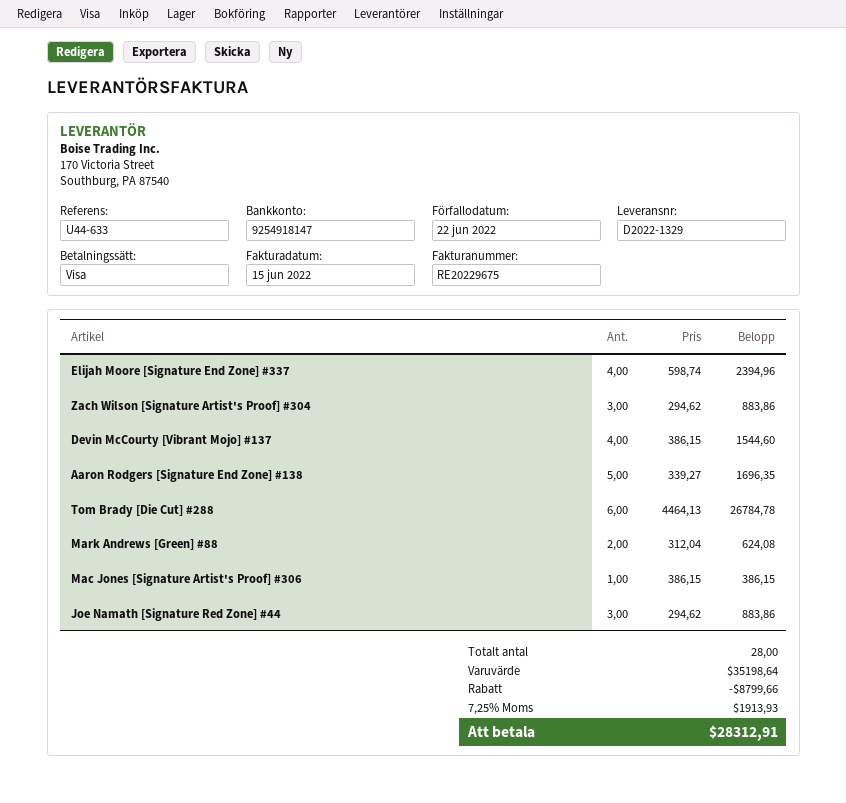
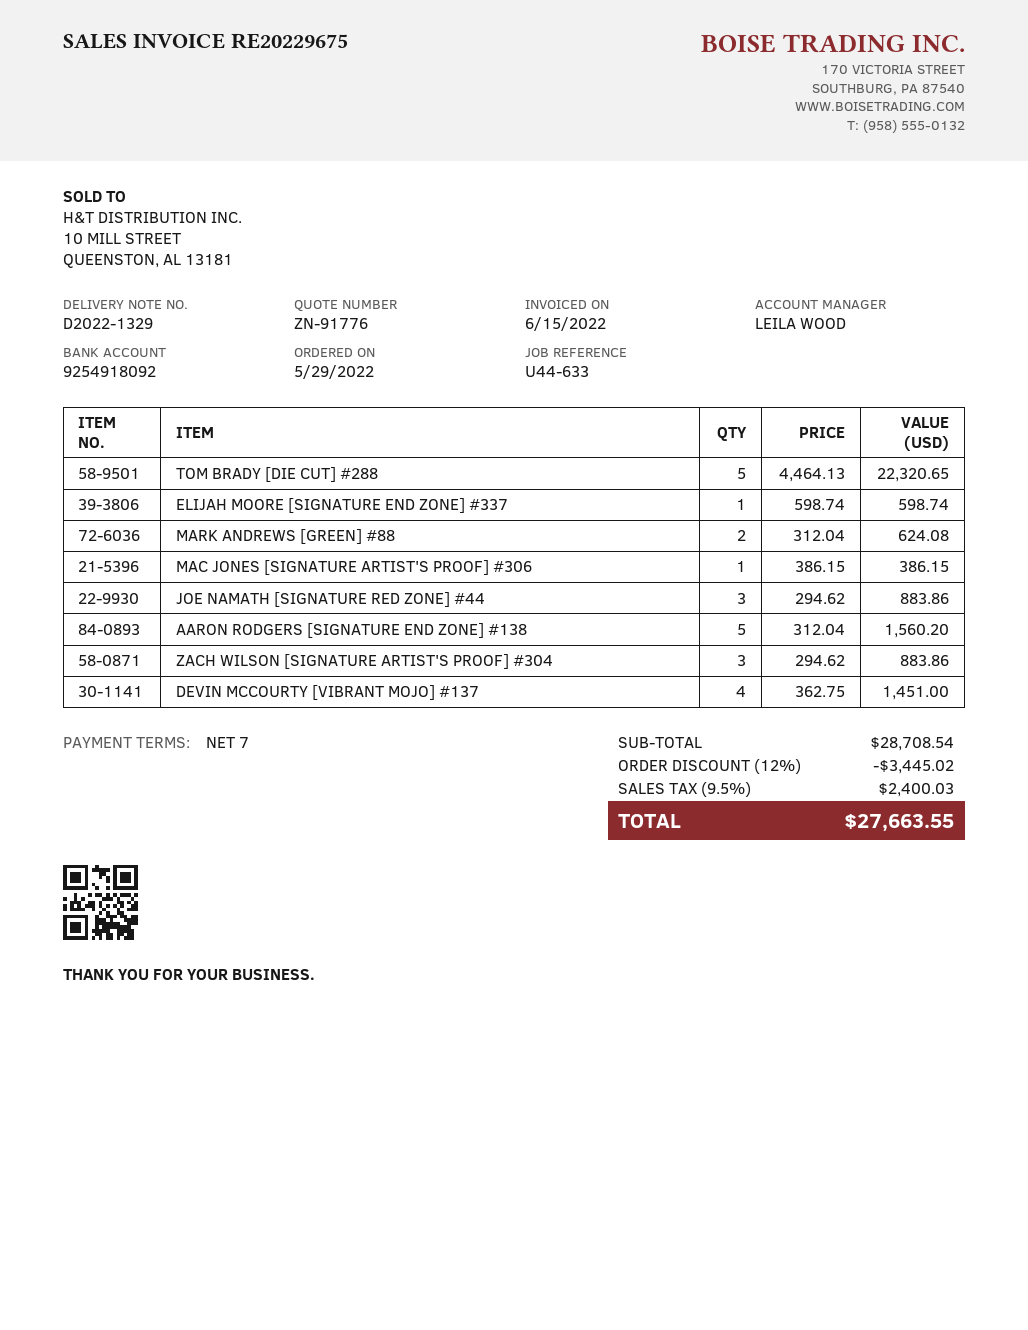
bank account: 9254918147 -> 9254918092
Elijah Moore [Signature End Zone] #337: 4 x 598.74 = 2394.96 -> 1 x 598.74 = 598.74
Devin McCourty [Vibrant Mojo] #137: 4 x 386.15 = 1544.60 -> 4 x 362.75 = 1451.00
Aaron Rodgers [Signature End Zone] #138: 5 x 339.27 = 1696.35 -> 5 x 312.04 = 1560.20
Tom Brady [Die Cut] #288: 6 x 4464.13 = 26784.78 -> 5 x 4464.13 = 22320.65
subtotal: 35198.64 -> 28708.54
discount: 8799.66 -> 3445.02
tax: 7.25% = 1913.93 -> 9.5% = 2400.03
total: 28312.91 -> 27663.55

